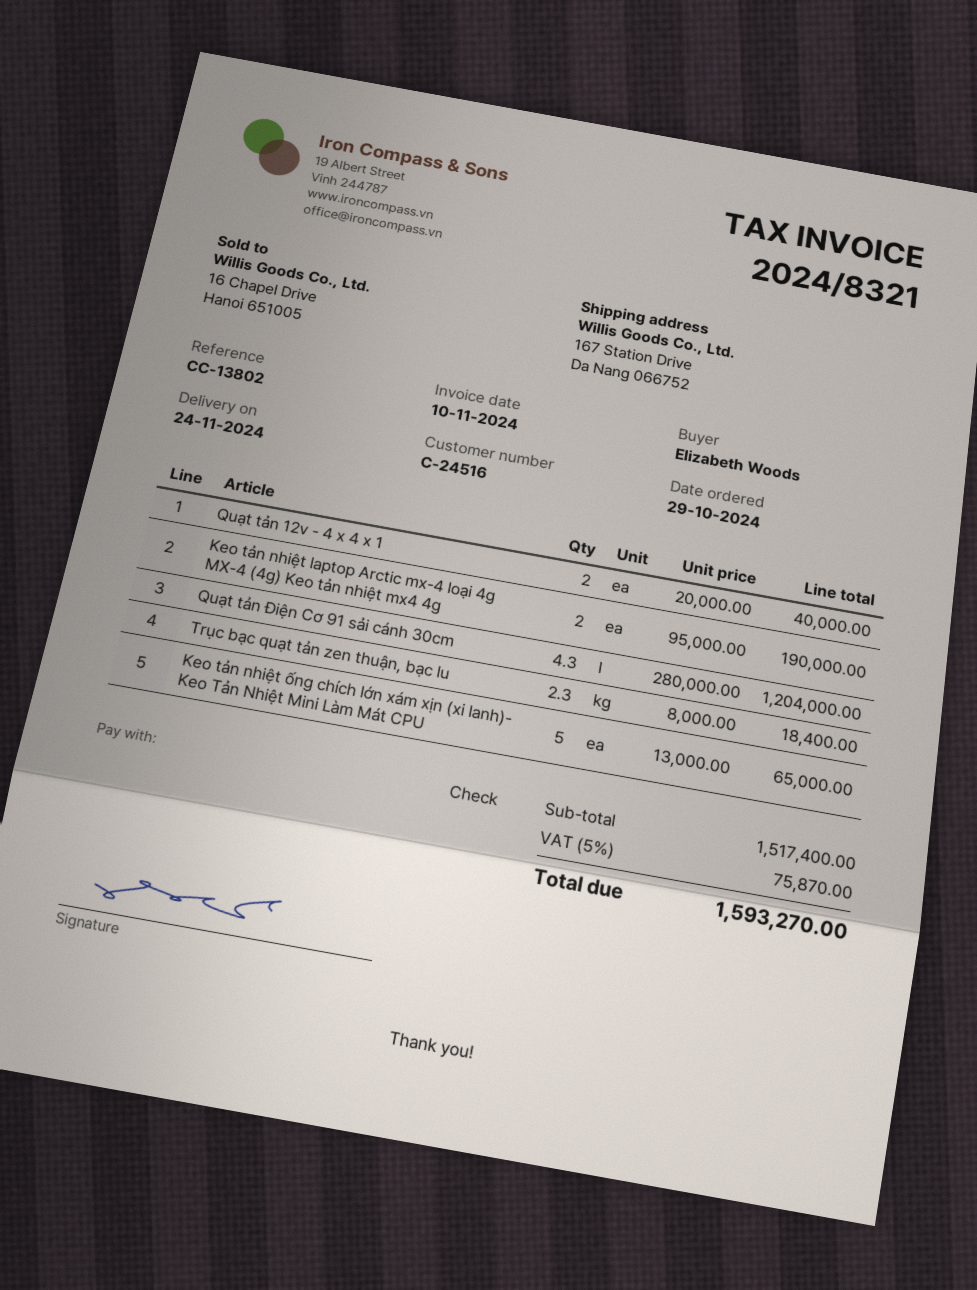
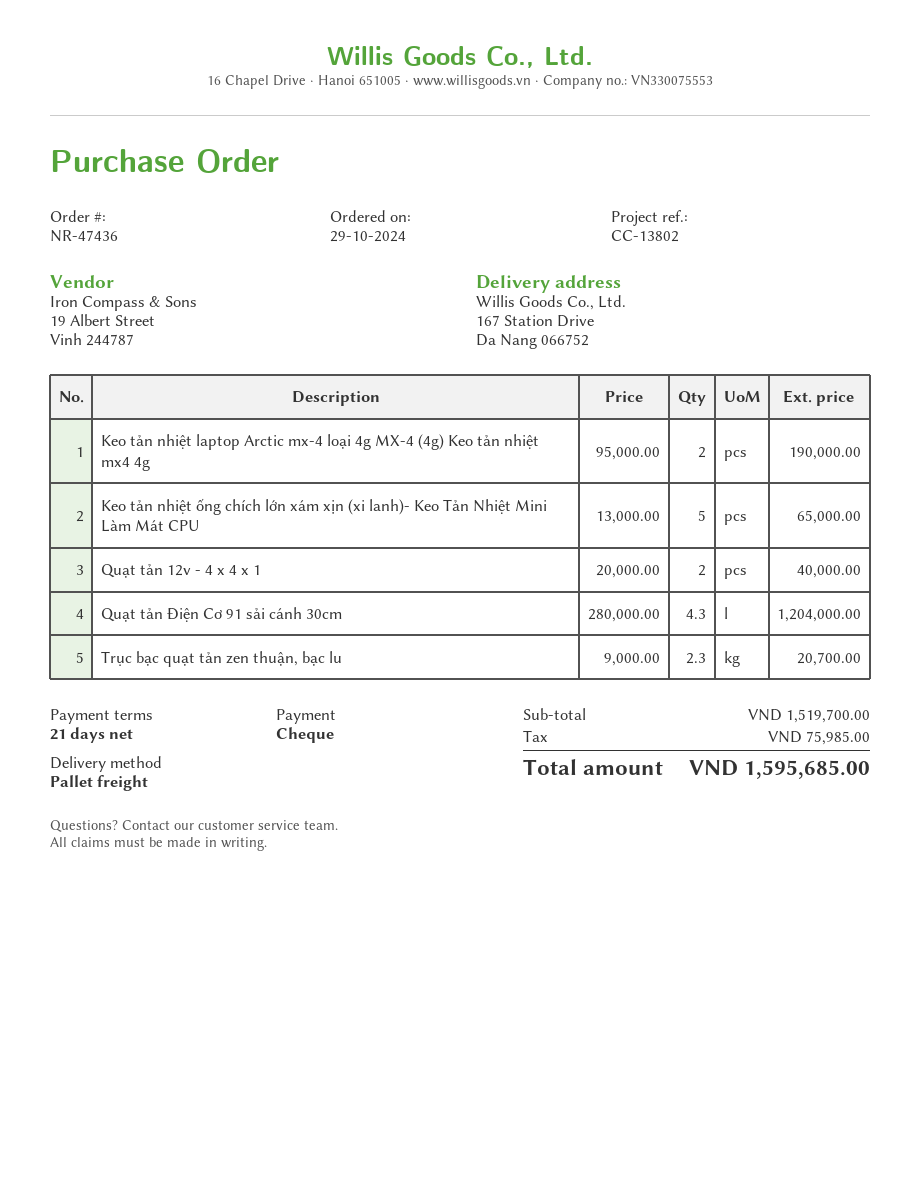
Trục bạc quạt tản zen thuận, bạc lu: 2.3 x 8000.00 = 18400.00 -> 2.3 x 9000.00 = 20700.00
subtotal: 1517400.00 -> 1519700.00
tax: 75870.00 -> 75985.00
total: 1593270.00 -> 1595685.00

